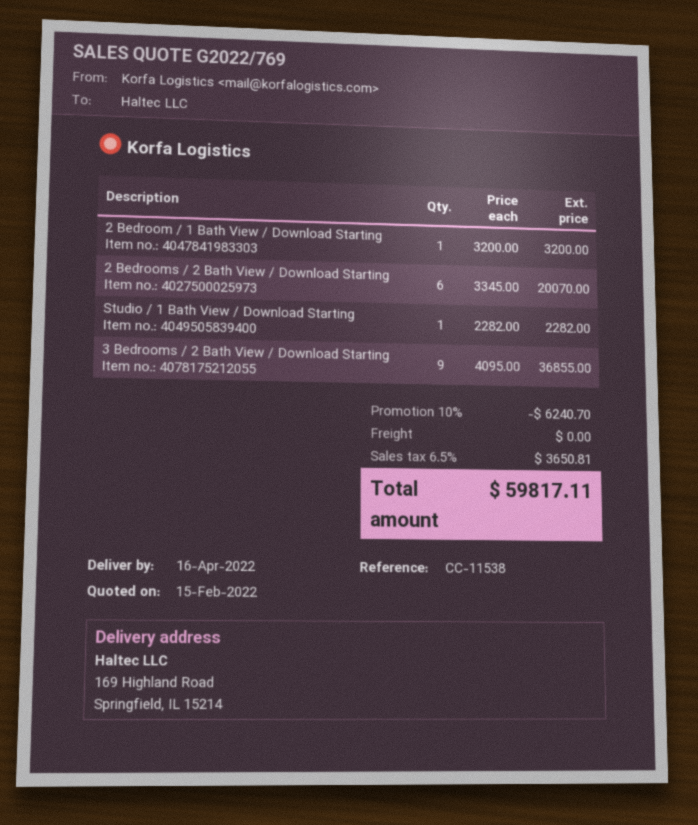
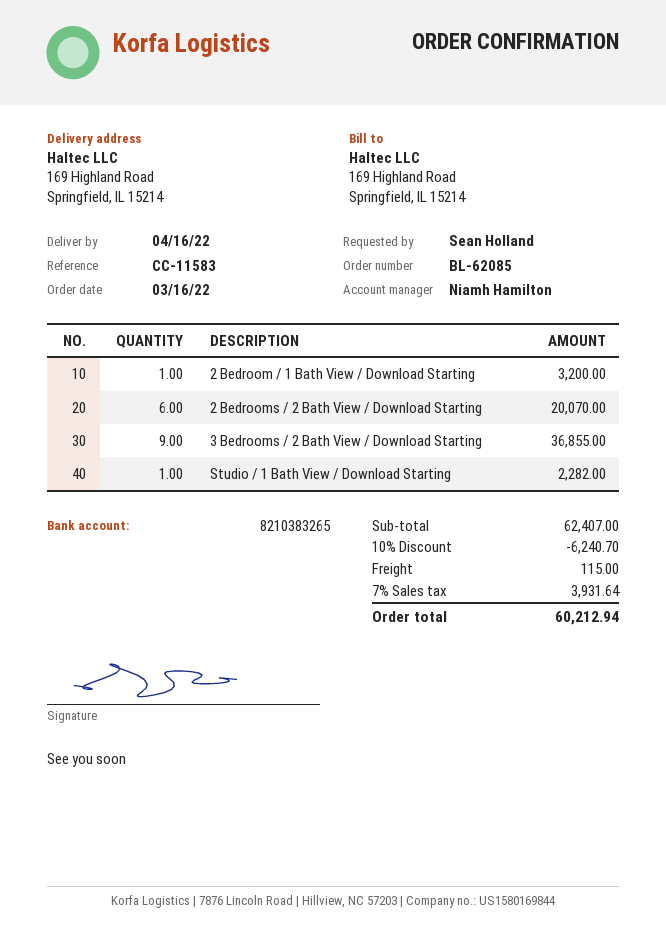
reference: CC-11538 -> CC-11583
shipping: 0.00 -> 115.00
tax: 6.5% = 3650.81 -> 7% = 3931.64
total: 59817.11 -> 60212.94

